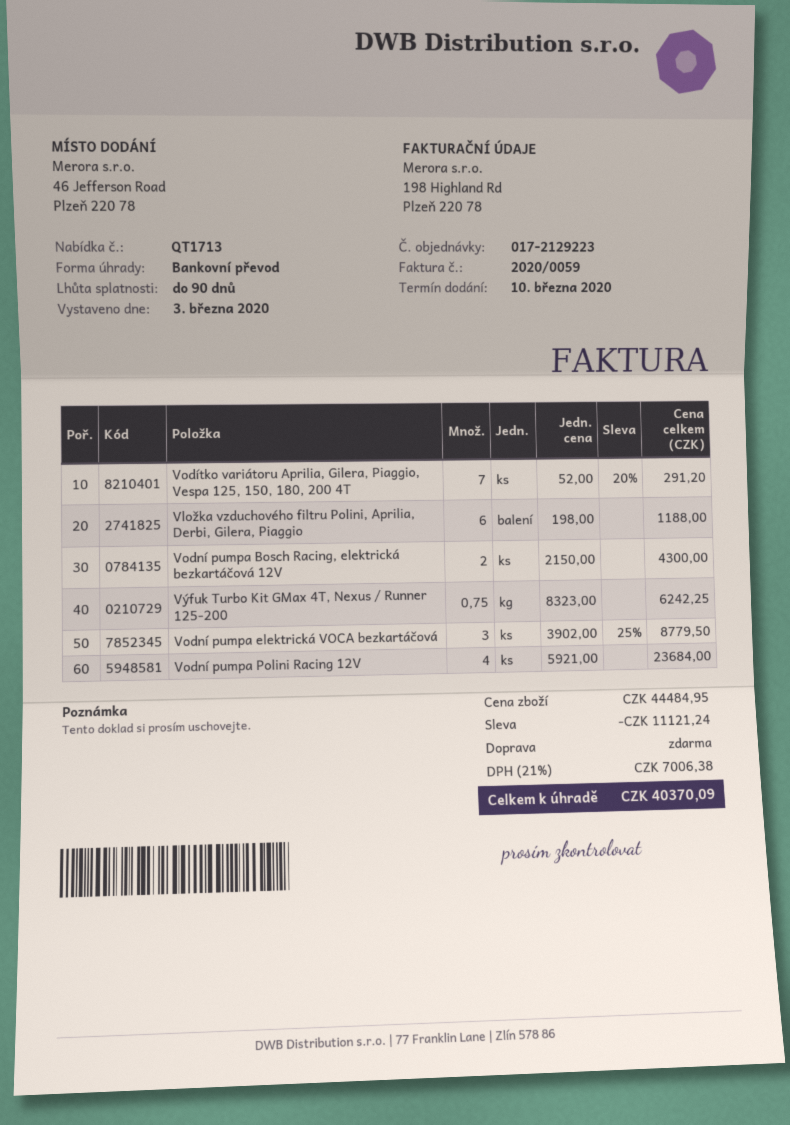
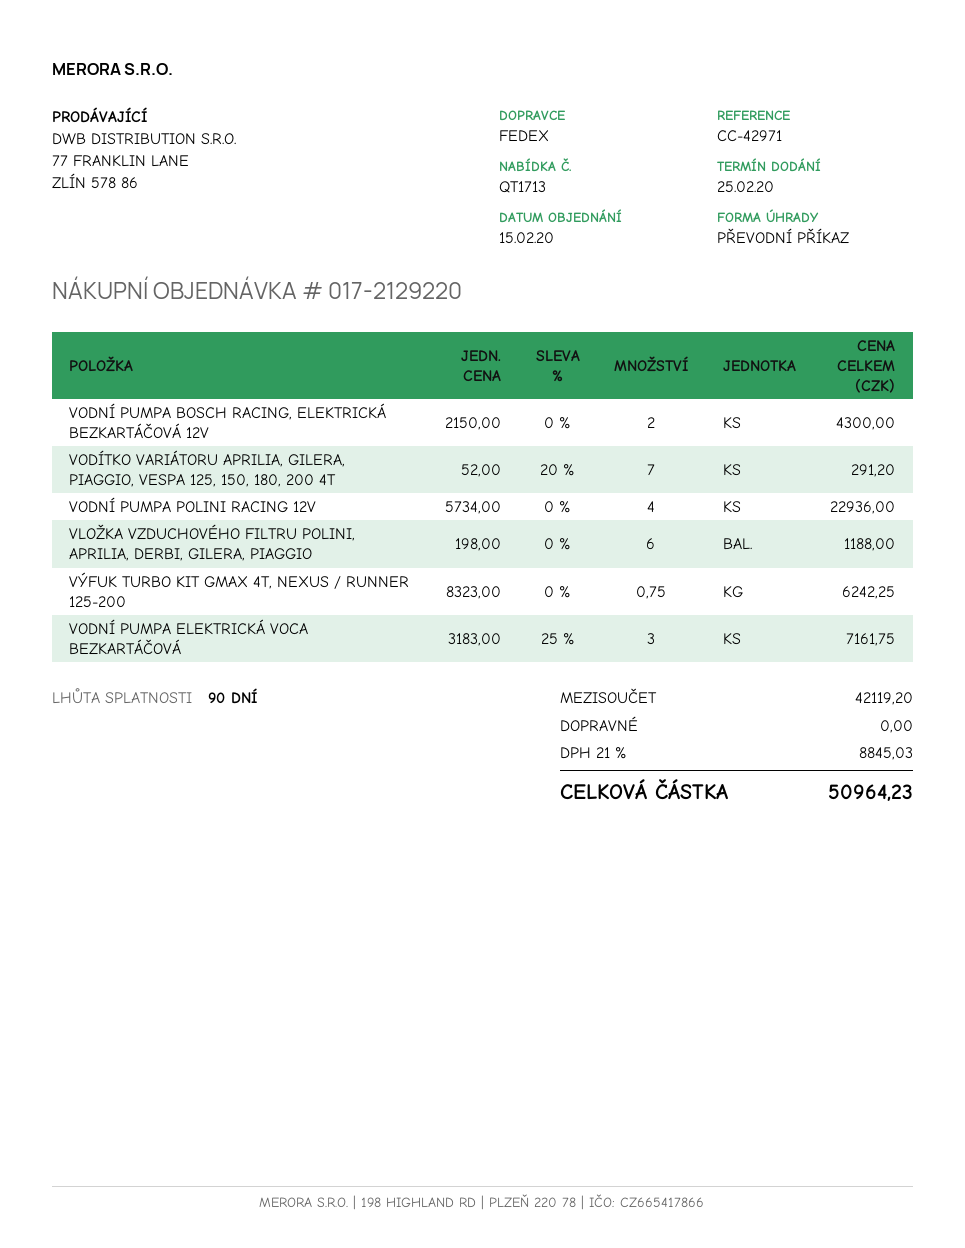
order number: 017-2129223 -> 017-2129220
delivery date: 2020-03-10 -> 2020-02-25
Vodní pumpa elektrická VOCA bezkartáčová: 3 x 3902.00 - 25% = 8779.50 -> 3 x 3183.00 - 25% = 7161.75
Vodní pumpa Polini Racing 12V: 4 x 5921.00 = 23684.00 -> 4 x 5734.00 = 22936.00
subtotal: 44484.95 -> 42119.20
discount: 11121.24 -> none
tax: 21% = 7006.38 -> 21% = 8845.03
total: 40370.09 -> 50964.23

